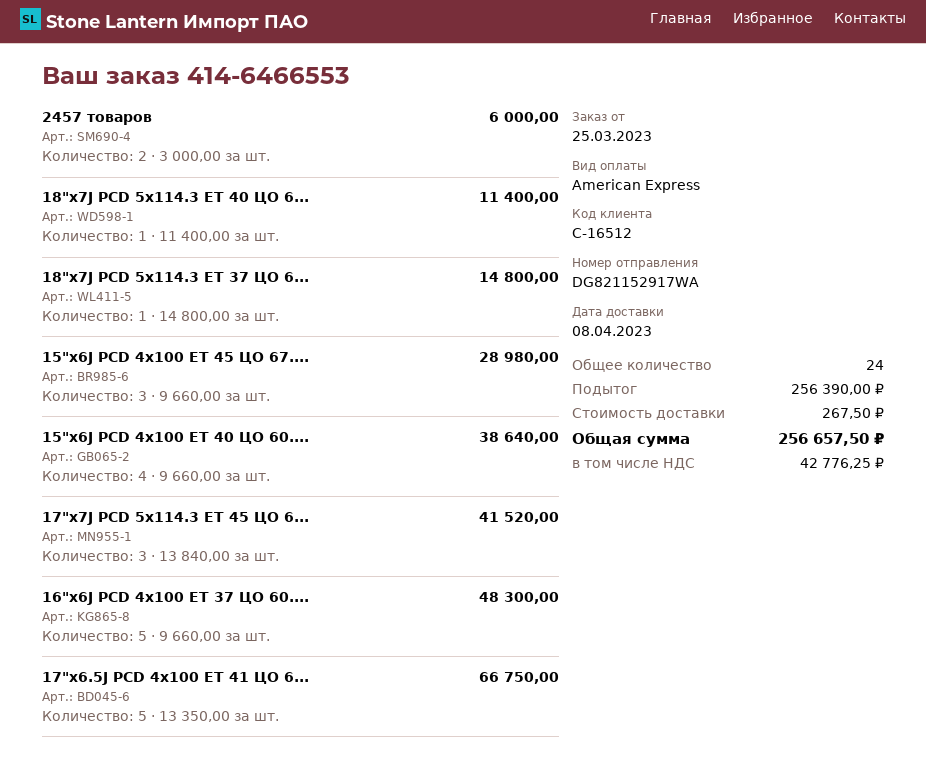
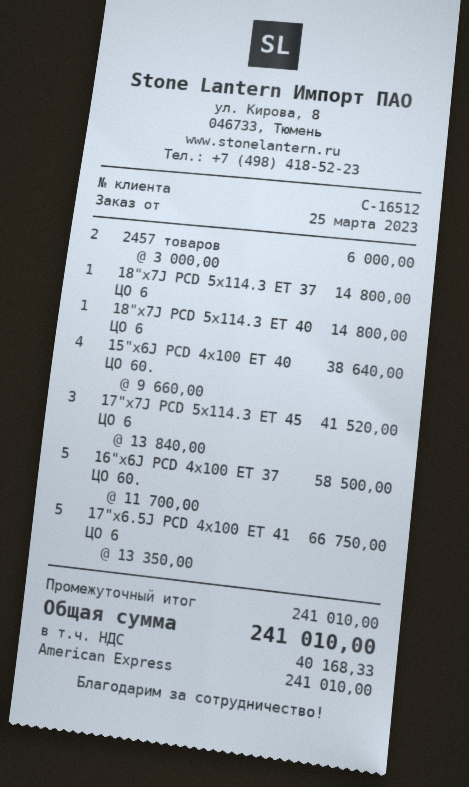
18"x7J PCD 5x114.3 ЕТ 40 ЦО 6...: 1 x 11400.00 = 11400.00 -> 1 x 14800.00 = 14800.00
15"x6J PCD 4x100 ЕТ 45 ЦО 67....: 3 x 9660.00 = 28980.00 -> none
16"x6J PCD 4x100 ЕТ 37 ЦО 60....: 5 x 9660.00 = 48300.00 -> 5 x 11700.00 = 58500.00
subtotal: 256390.00 -> 241010.00
shipping: 267.50 -> none
tax: 42776.25 -> 40168.33
total: 256657.50 -> 241010.00

